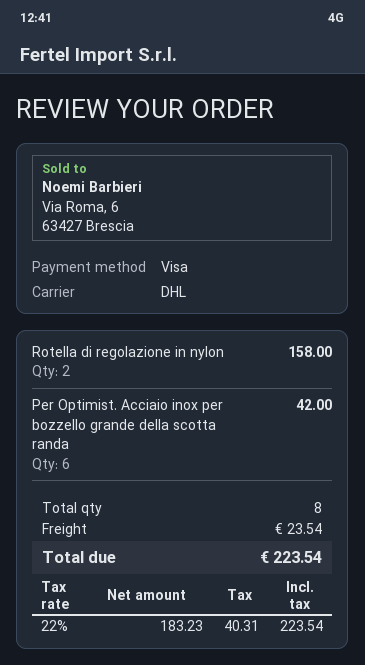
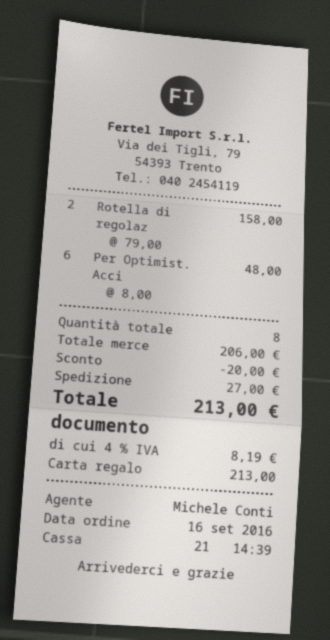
payment method: Visa -> gift card
Per Optimist. Acciaio inox per bozzello grande della scotta randa: 6 for 42.00 -> 6 for 48.00
discount: none -> 20.00
shipping: 23.54 -> 27.00
tax: 22% = 40.31 -> 4% = 8.19
total: 223.54 -> 213.00

